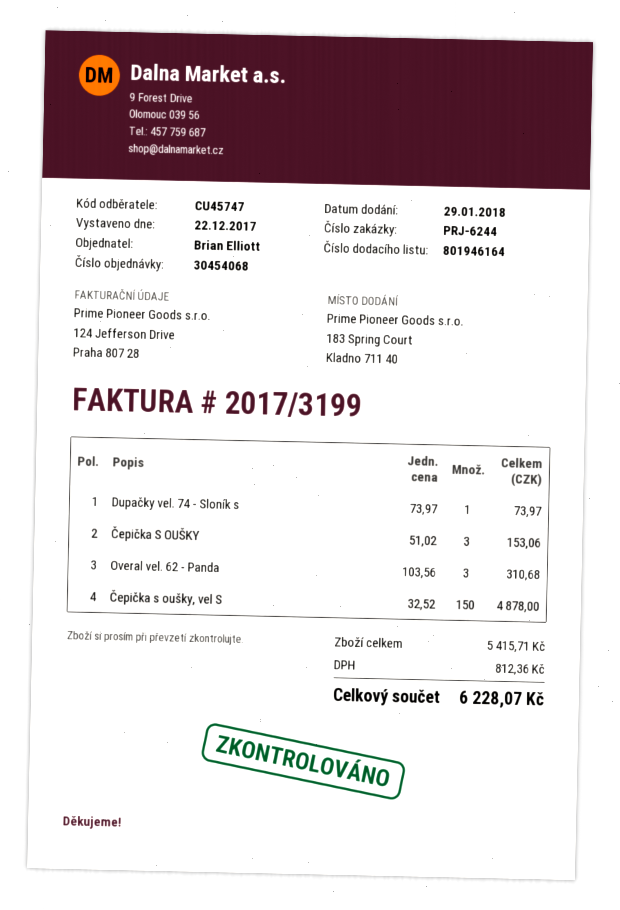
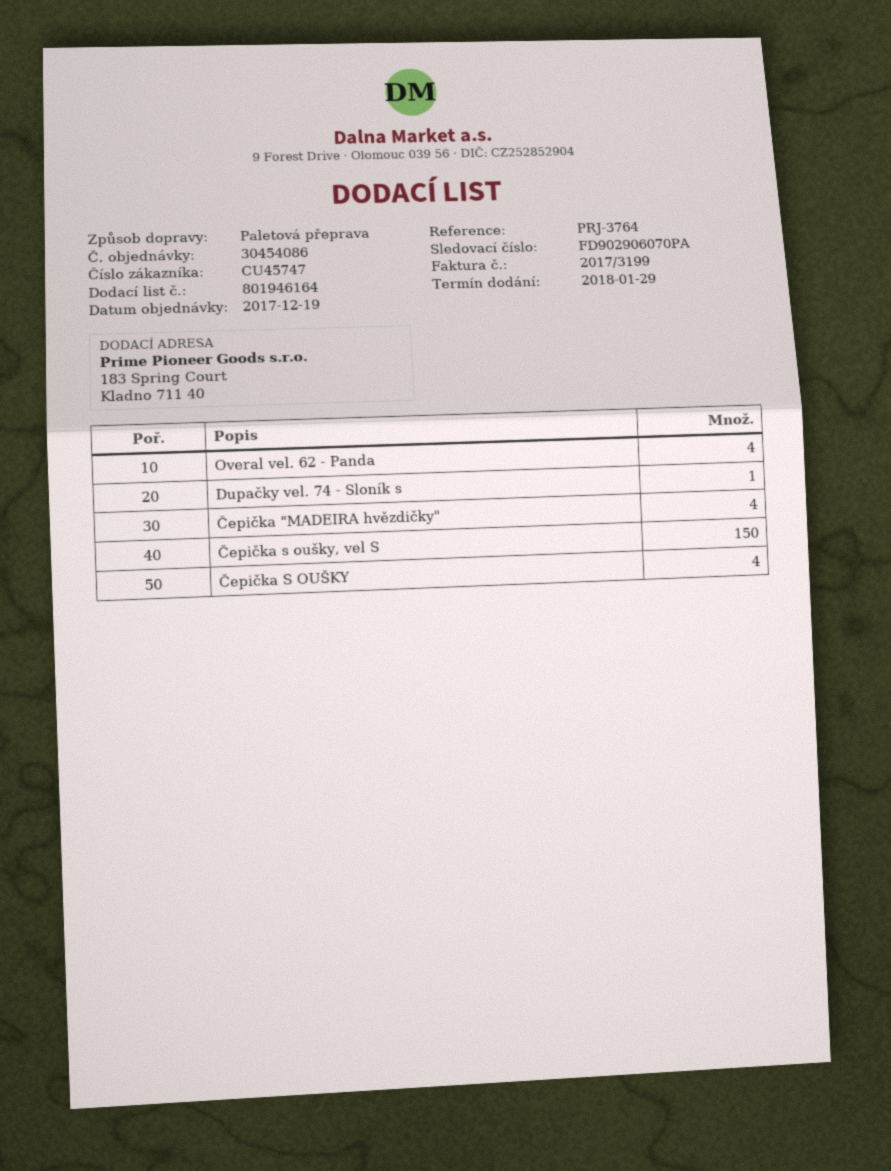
order number: 30454068 -> 30454086
reference: PRJ-6244 -> PRJ-3764
Čepička S OUŠKY: 3 -> 4
Overal vel. 62 - Panda: 3 -> 4
Čepička "MADEIRA hvězdičky": none -> 4

